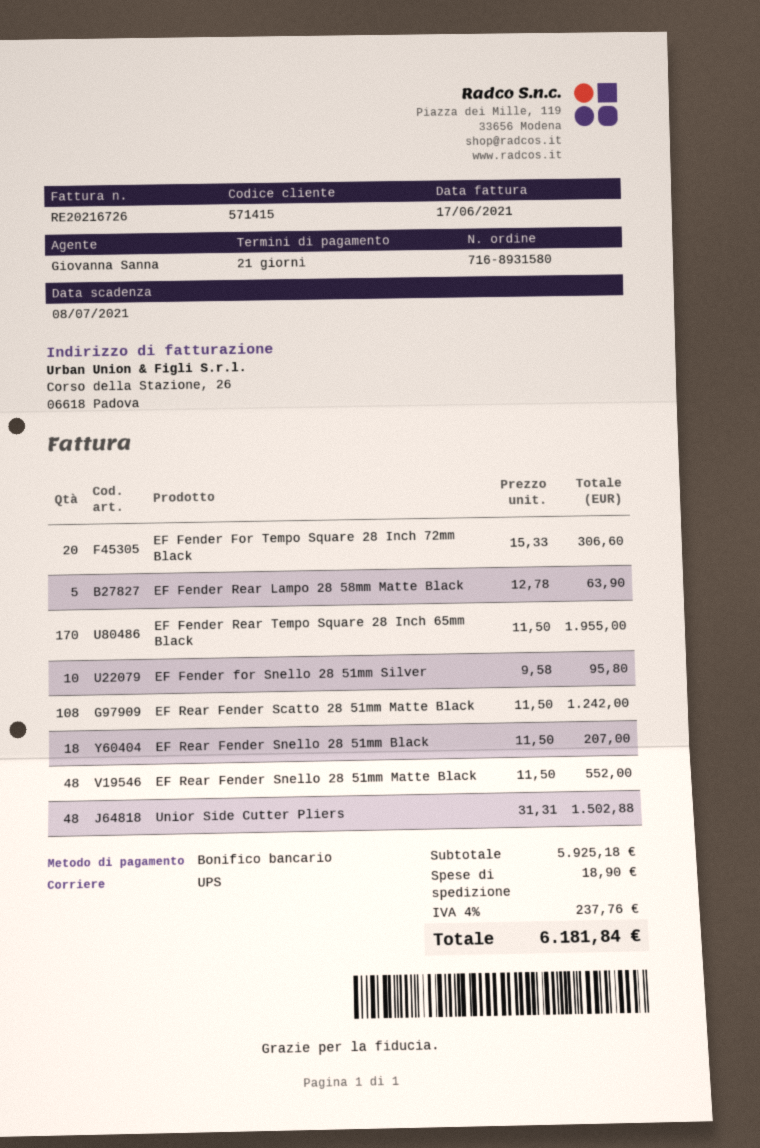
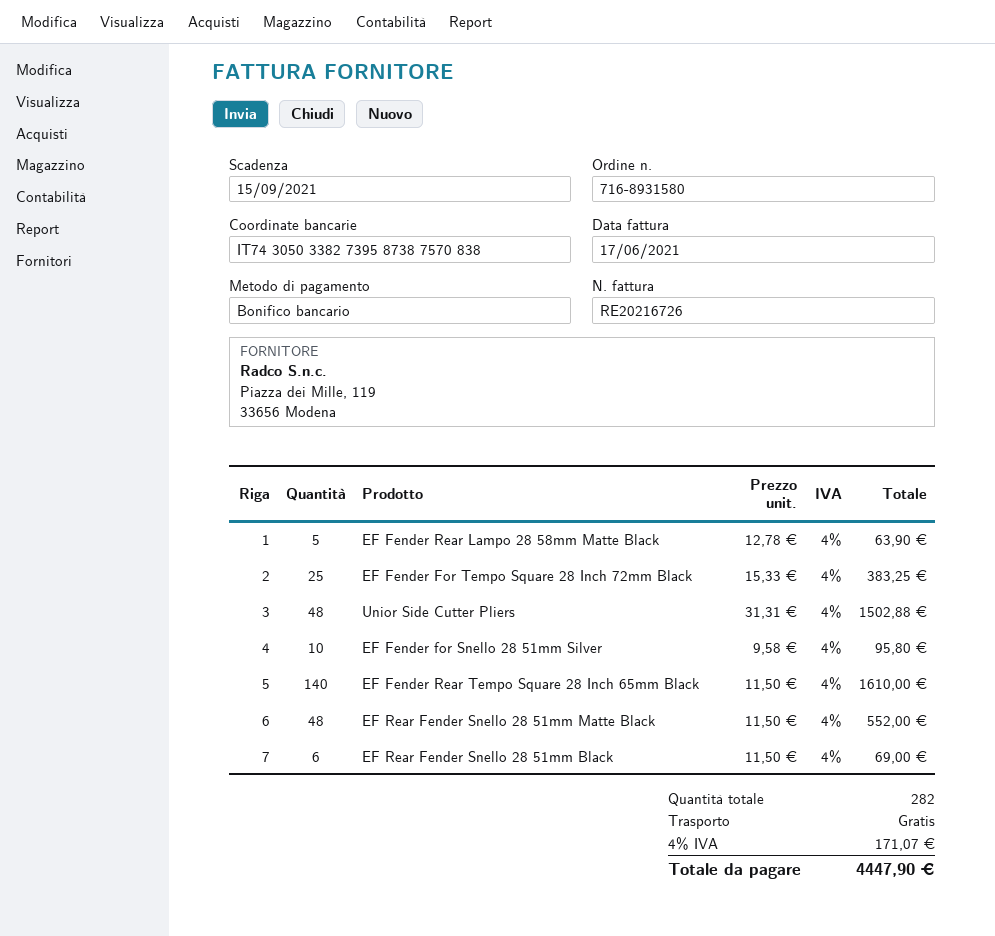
due date: 2021-07-08 -> 2021-09-15
EF Fender For Tempo Square 28 Inch 72mm Black: 20 x 15.33 = 306.60 -> 25 x 15.33 = 383.25
EF Fender Rear Tempo Square 28 Inch 65mm Black: 170 x 11.50 = 1955.00 -> 140 x 11.50 = 1610.00
EF Rear Fender Scatto 28 51mm Matte Black: 108 x 11.50 = 1242.00 -> none
EF Rear Fender Snello 28 51mm Black: 18 x 11.50 = 207.00 -> 6 x 11.50 = 69.00
shipping: 18.90 -> 0.00
tax: 4% = 237.76 -> 4% = 171.07
total: 6181.84 -> 4447.90

